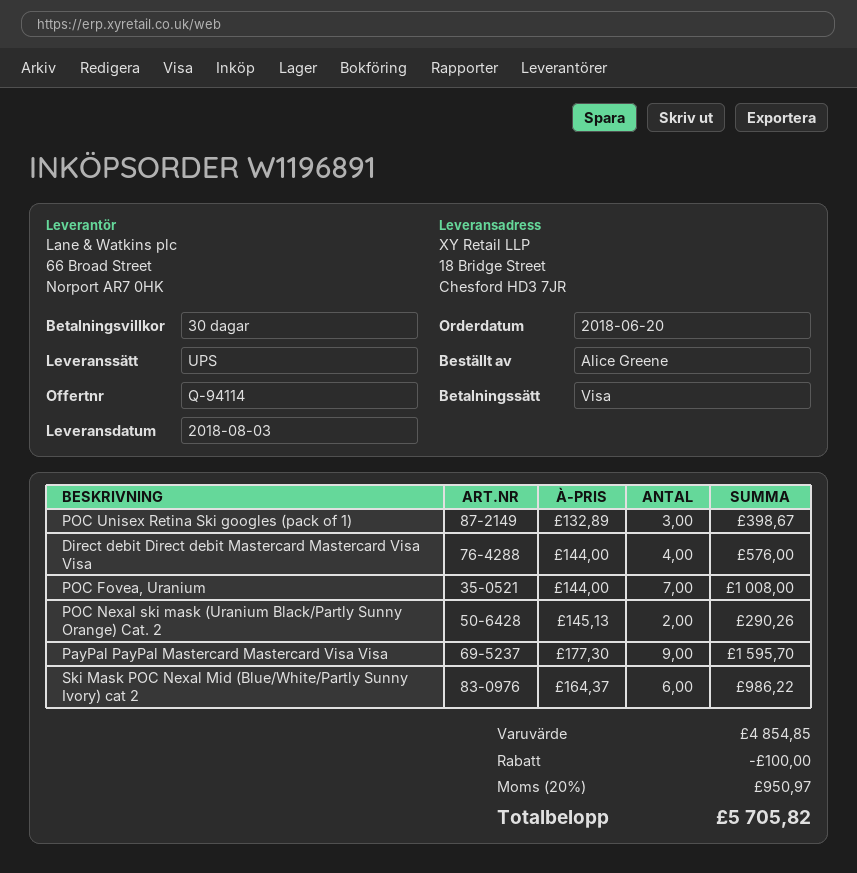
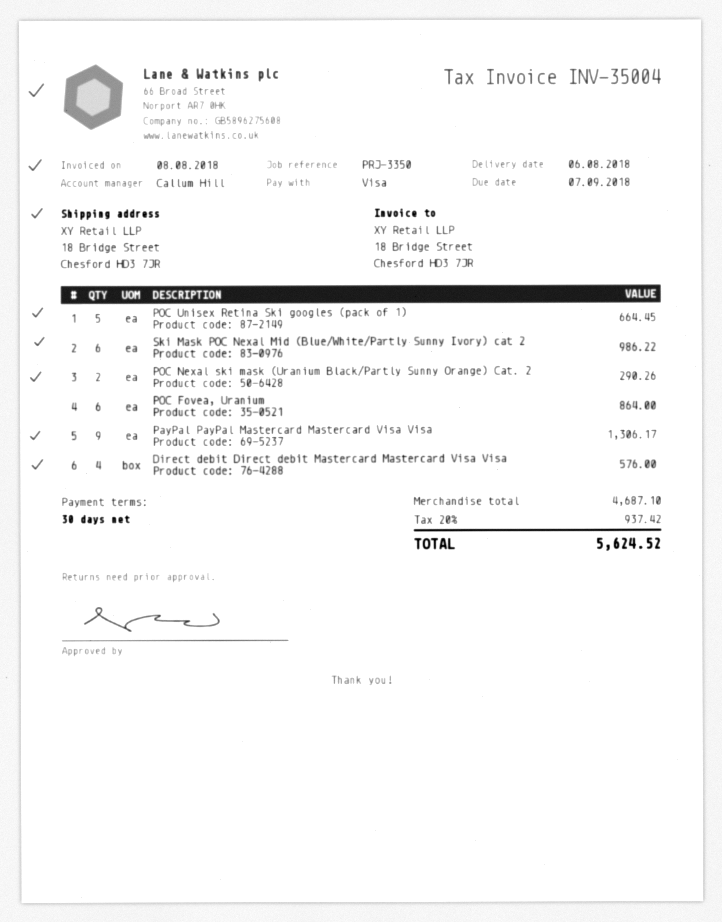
delivery date: 2018-08-03 -> 2018-08-06
POC Unisex Retina Ski googles (pack of 1): 3 for 398.67 -> 5 for 664.45
POC Fovea, Uranium: 7 for 1008.00 -> 6 for 864.00
PayPal PayPal Mastercard Mastercard Visa Visa: 9 for 1595.70 -> 9 for 1306.17
subtotal: 4854.85 -> 4687.10
discount: 100.00 -> none
tax: 20% = 950.97 -> 20% = 937.42
total: 5705.82 -> 5624.52

